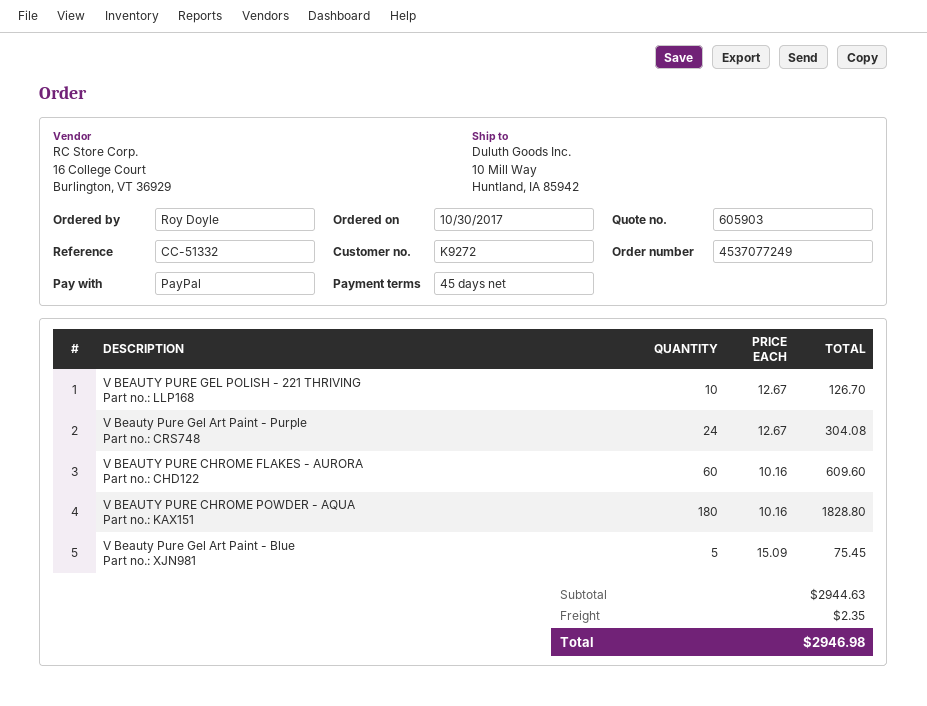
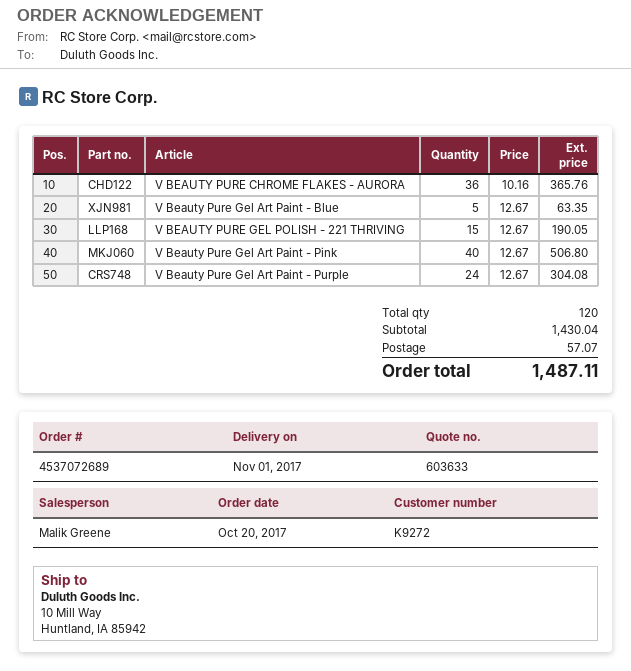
quote number: 605903 -> 603633
order number: 4537077249 -> 4537072689
order date: 2017-10-30 -> 2017-10-20
V BEAUTY PURE GEL POLISH - 221 THRIVING: 10 x 12.67 = 126.70 -> 15 x 12.67 = 190.05
V BEAUTY PURE CHROME FLAKES - AURORA: 60 x 10.16 = 609.60 -> 36 x 10.16 = 365.76
V BEAUTY PURE CHROME POWDER - AQUA: 180 x 10.16 = 1828.80 -> none
V Beauty Pure Gel Art Paint - Blue: 5 x 15.09 = 75.45 -> 5 x 12.67 = 63.35
V Beauty Pure Gel Art Paint - Pink: none -> 40 x 12.67 = 506.80
subtotal: 2944.63 -> 1430.04
shipping: 2.35 -> 57.07
total: 2946.98 -> 1487.11

